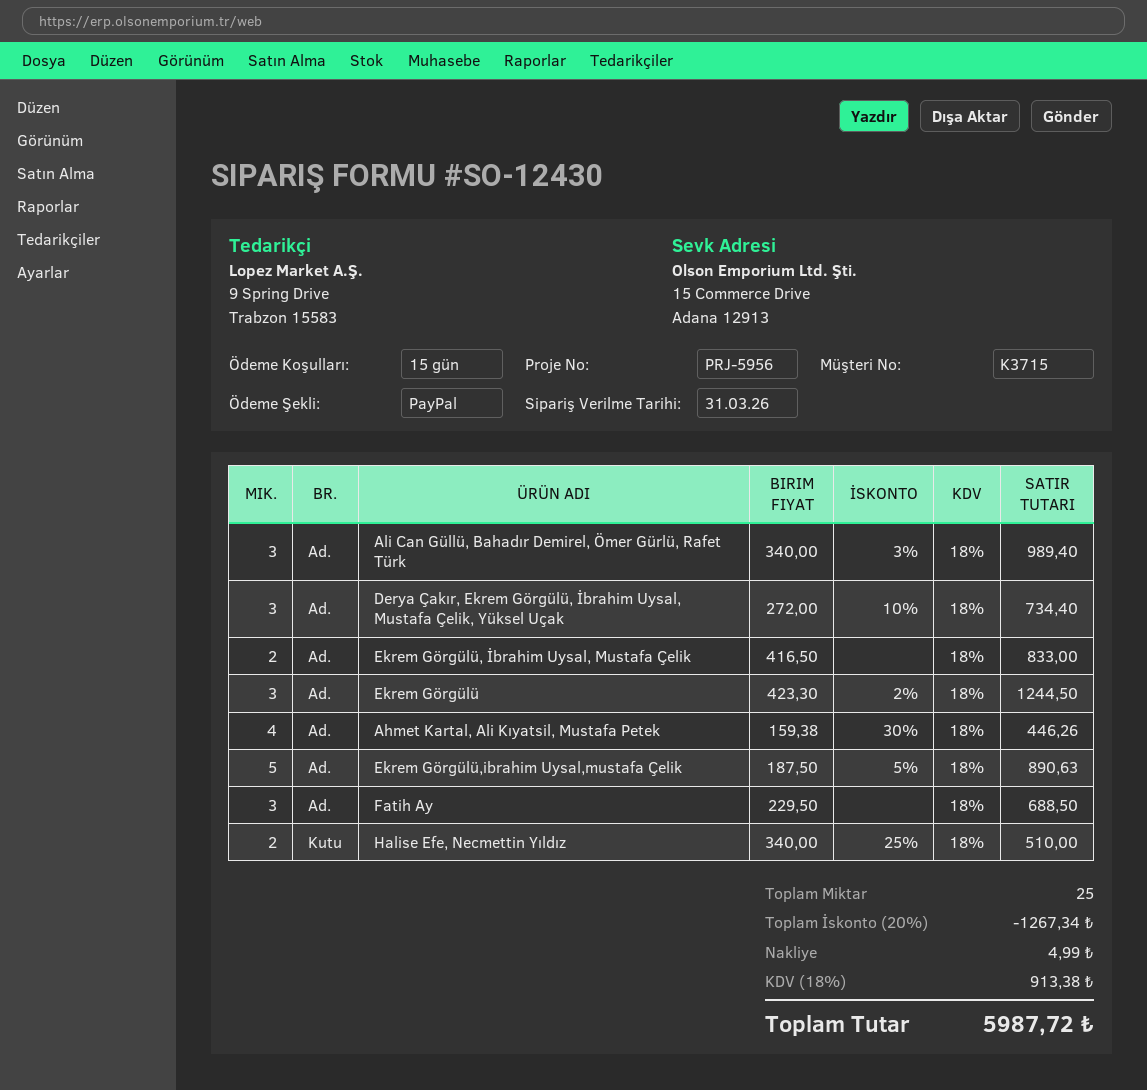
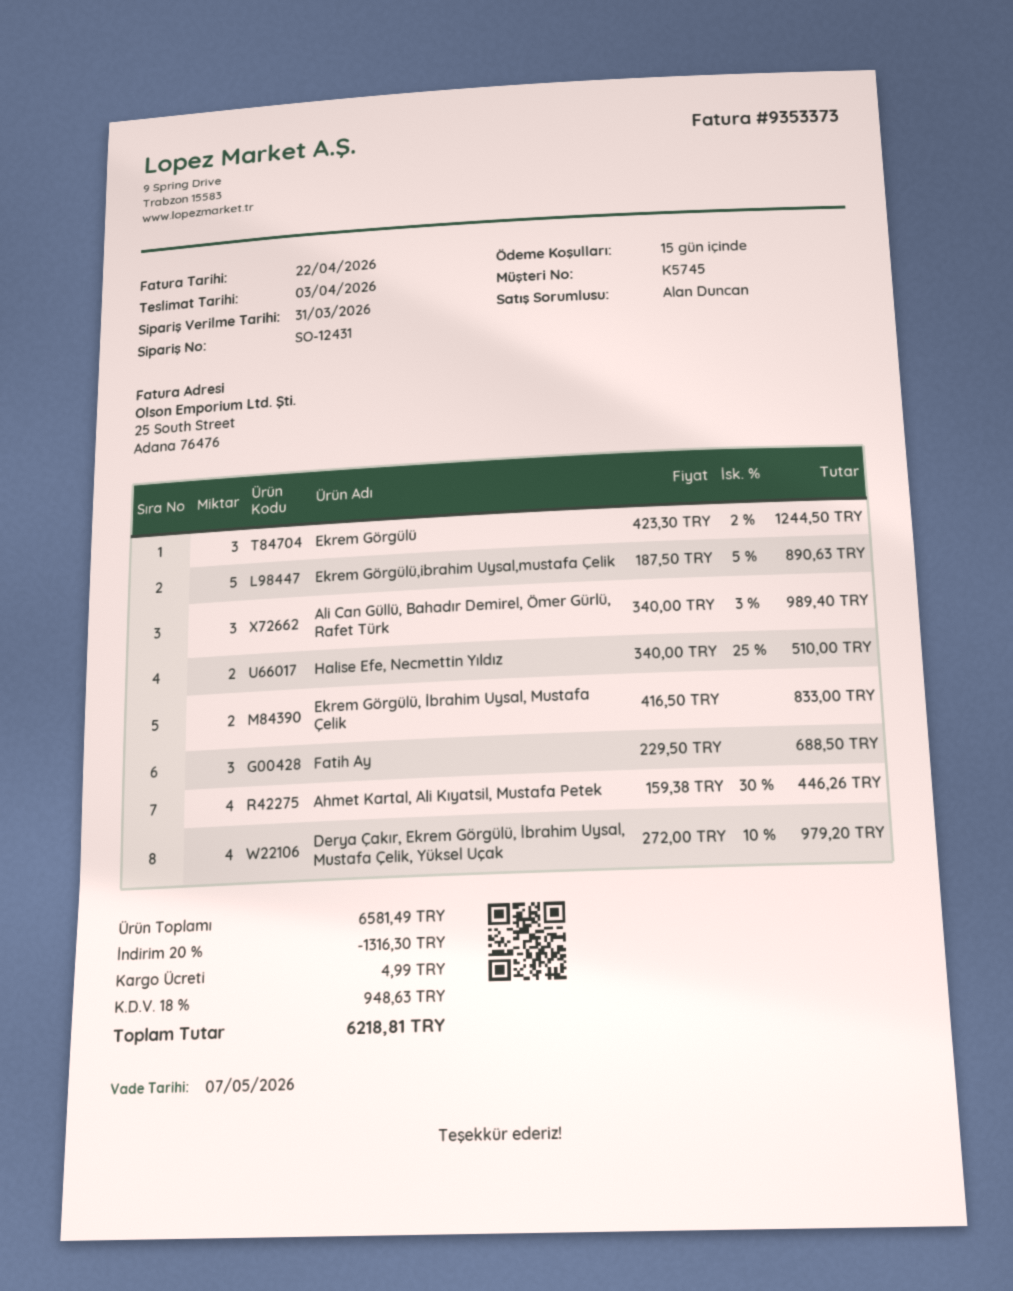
order number: SO-12430 -> SO-12431
customer number: K3715 -> K5745
Derya Çakır, Ekrem Görgülü, İbrahim Uysal, Mustafa Çelik, Yüksel Uçak: 3 x 272.00 - 10% = 734.40 -> 4 x 272.00 - 10% = 979.20
discount: 20% = 1267.34 -> 20% = 1316.30
tax: 18% = 913.38 -> 18% = 948.63
total: 5987.72 -> 6218.81

